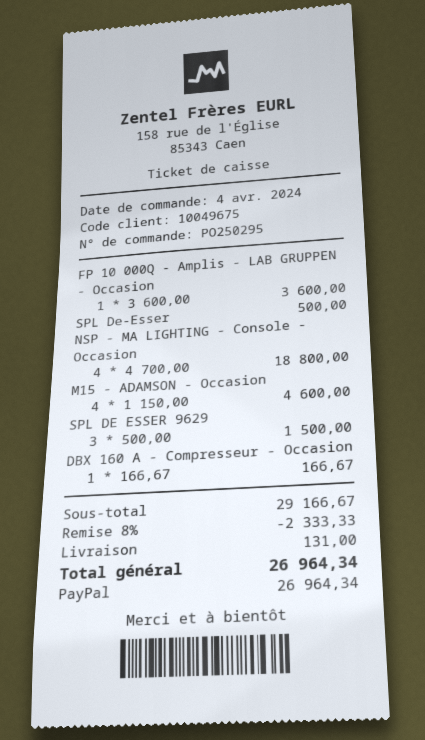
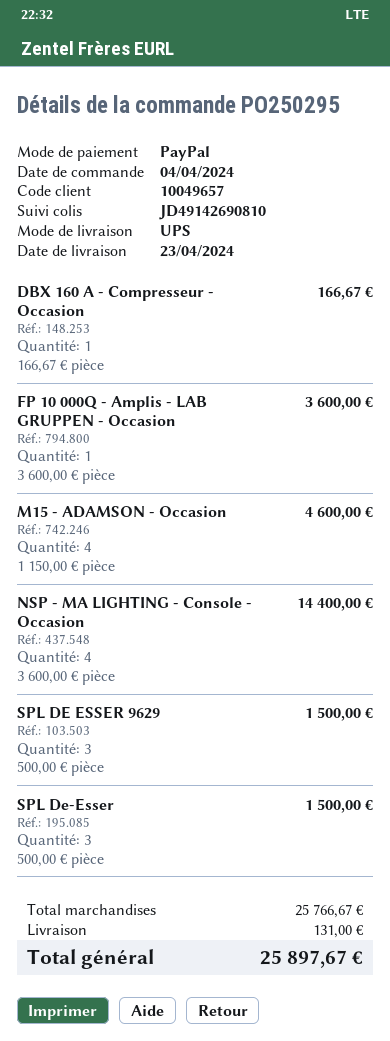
customer number: 10049675 -> 10049657
SPL De-Esser: 1 x 500.00 = 500.00 -> 3 x 500.00 = 1500.00
NSP - MA LIGHTING - Console - Occasion: 4 x 4700.00 = 18800.00 -> 4 x 3600.00 = 14400.00
subtotal: 29166.67 -> 25766.67
discount: 8% = 2333.33 -> none
total: 26964.34 -> 25897.67

